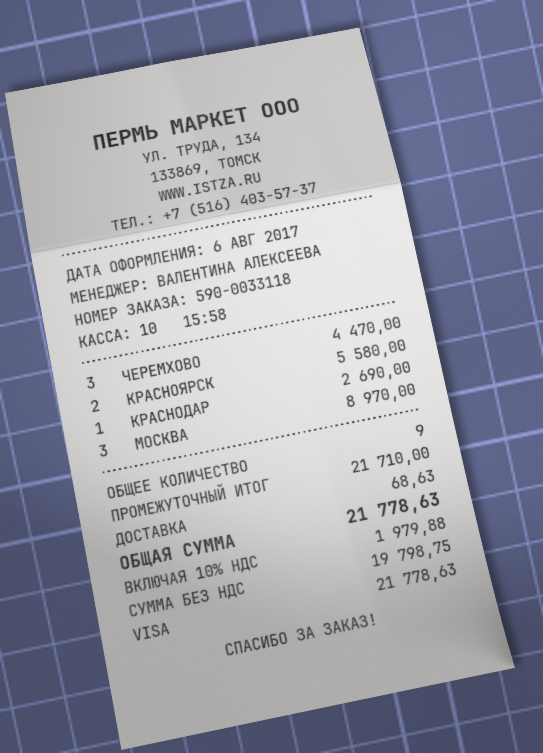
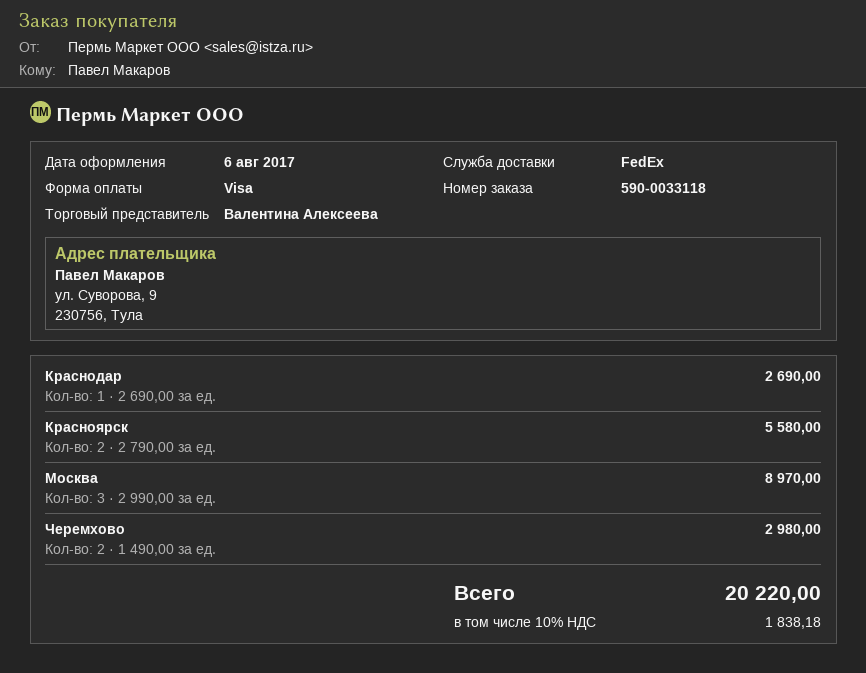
ЧЕРЕМХОВО: 3 for 4470.00 -> 2 for 2980.00
shipping: 68.63 -> none
tax: 10% = 1979.88 -> 10% = 1838.18
total: 21778.63 -> 20220.00

